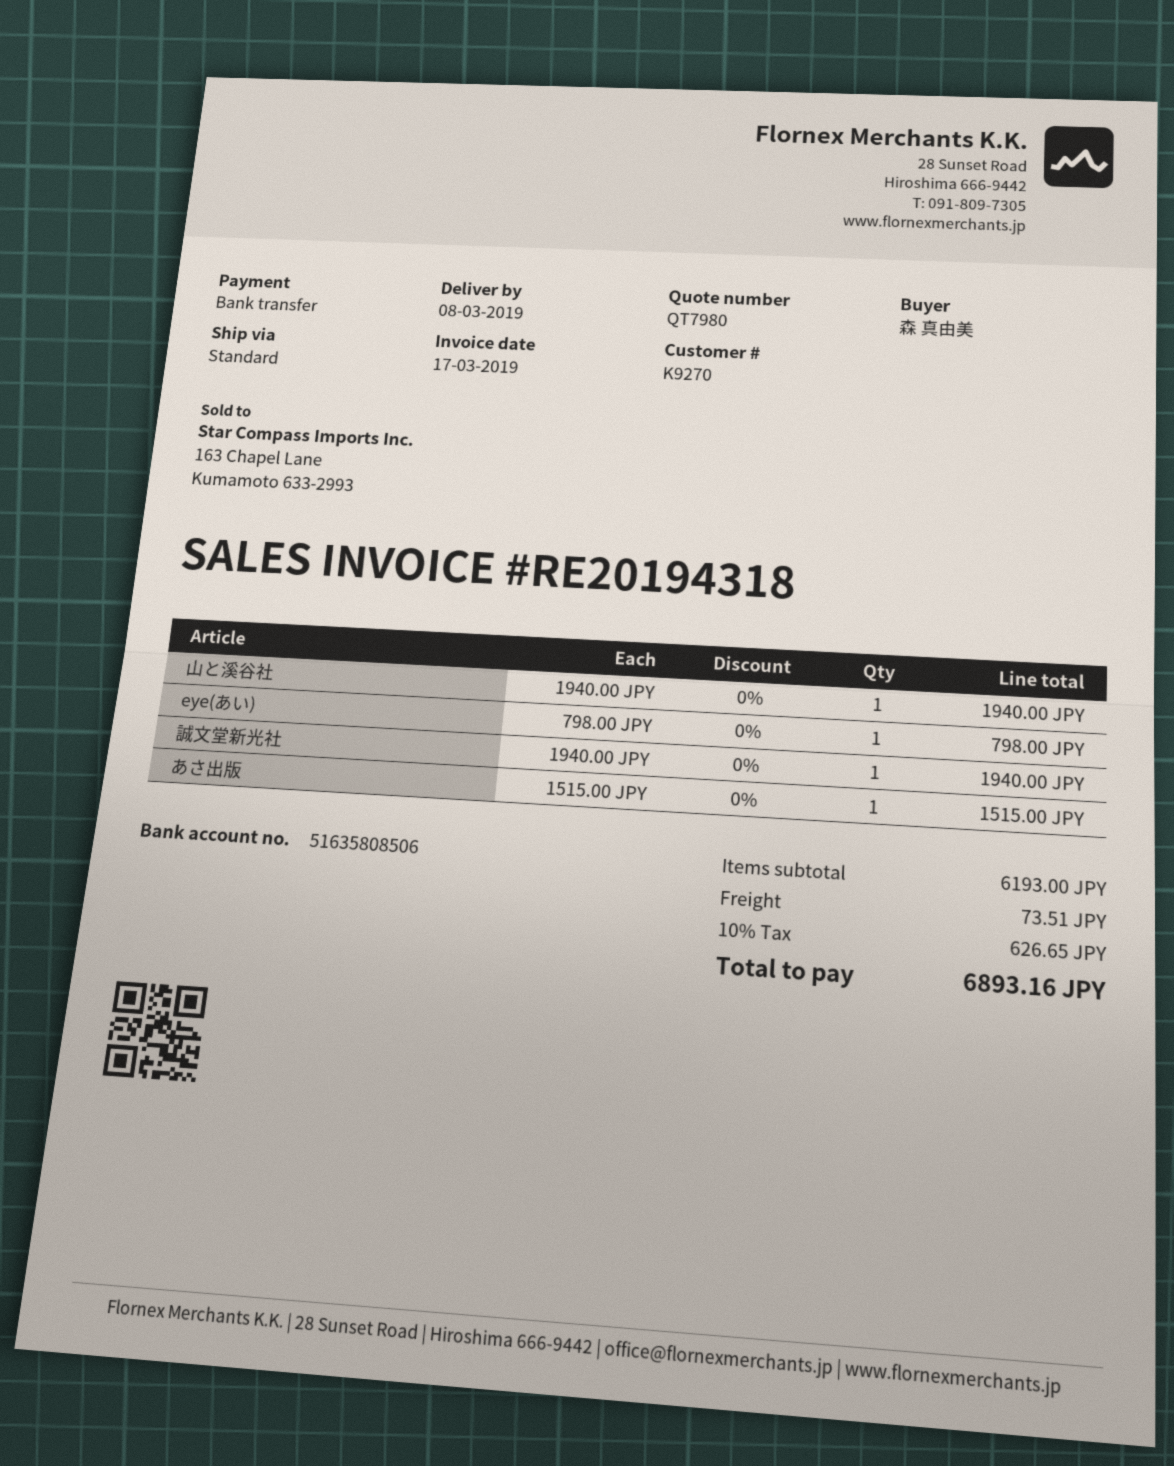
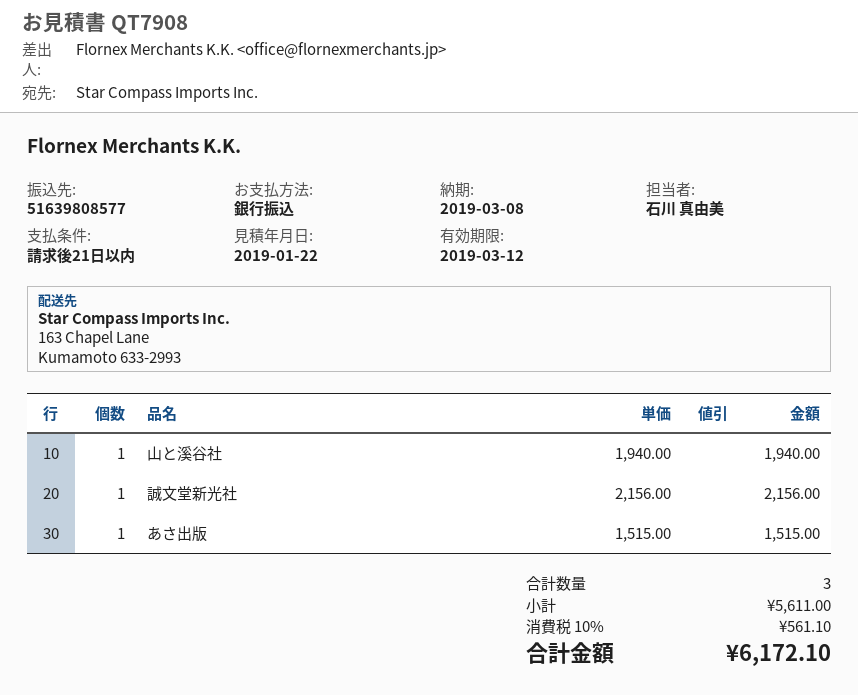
quote number: QT7980 -> QT7908
bank account: 51635808506 -> 51639808577
eye(あい): 1 x 798.00 = 798.00 -> none
誠文堂新光社: 1 x 1940.00 = 1940.00 -> 1 x 2156.00 = 2156.00
subtotal: 6193.00 -> 5611.00
shipping: 73.51 -> none
tax: 10% = 626.65 -> 10% = 561.10
total: 6893.16 -> 6172.10

